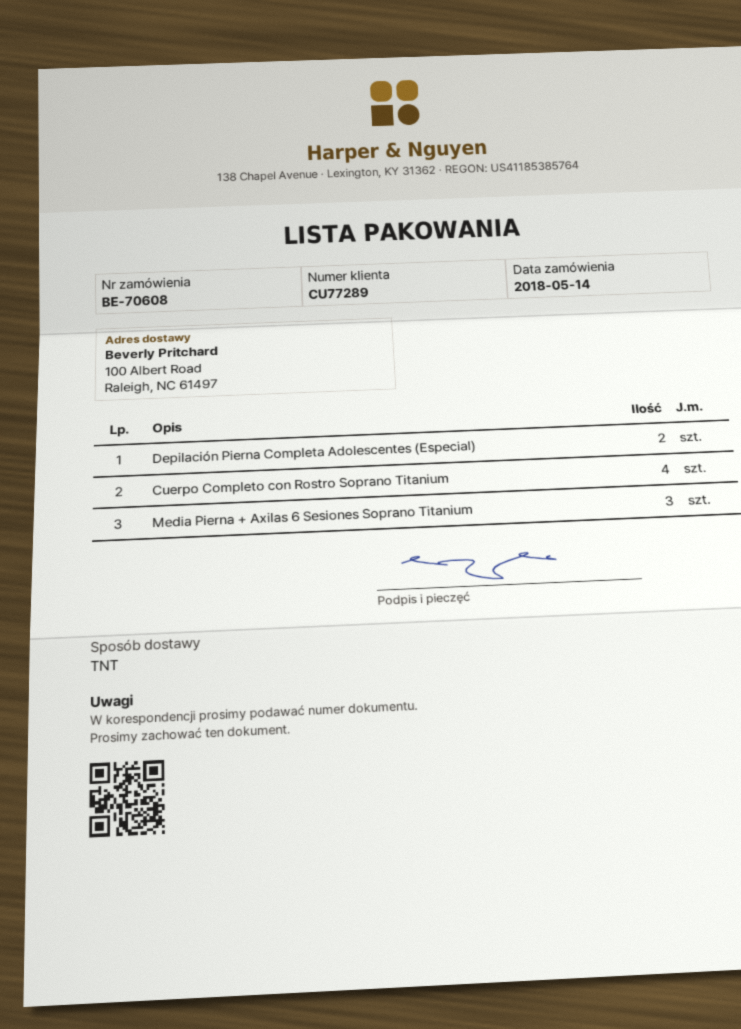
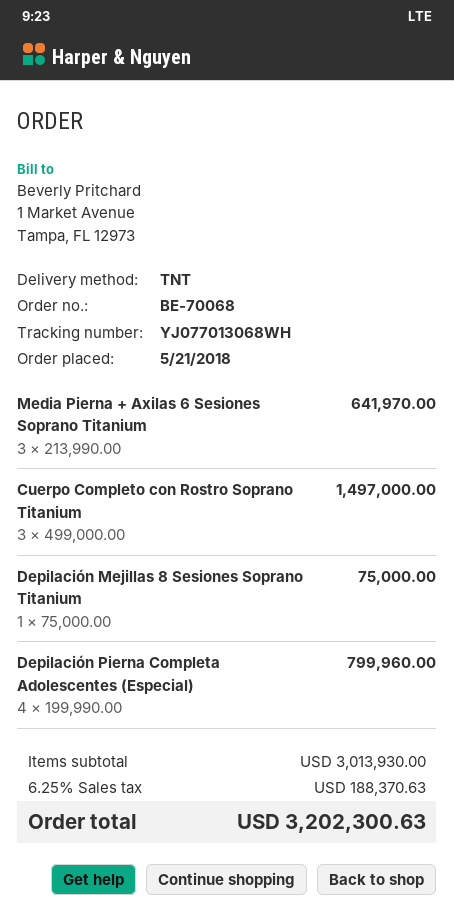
order number: BE-70608 -> BE-70068
order date: 2018-05-14 -> 2018-05-21
Depilación Pierna Completa Adolescentes (Especial): 2 -> 4
Cuerpo Completo con Rostro Soprano Titanium: 4 -> 3
Depilación Mejillas 8 Sesiones Soprano Titanium: none -> 1

